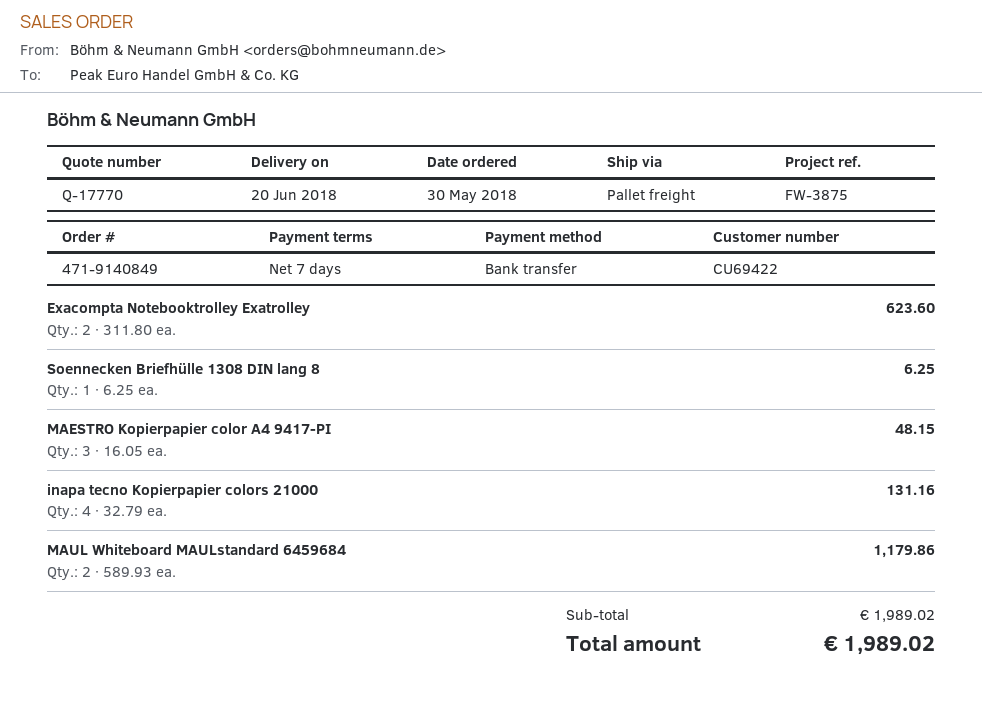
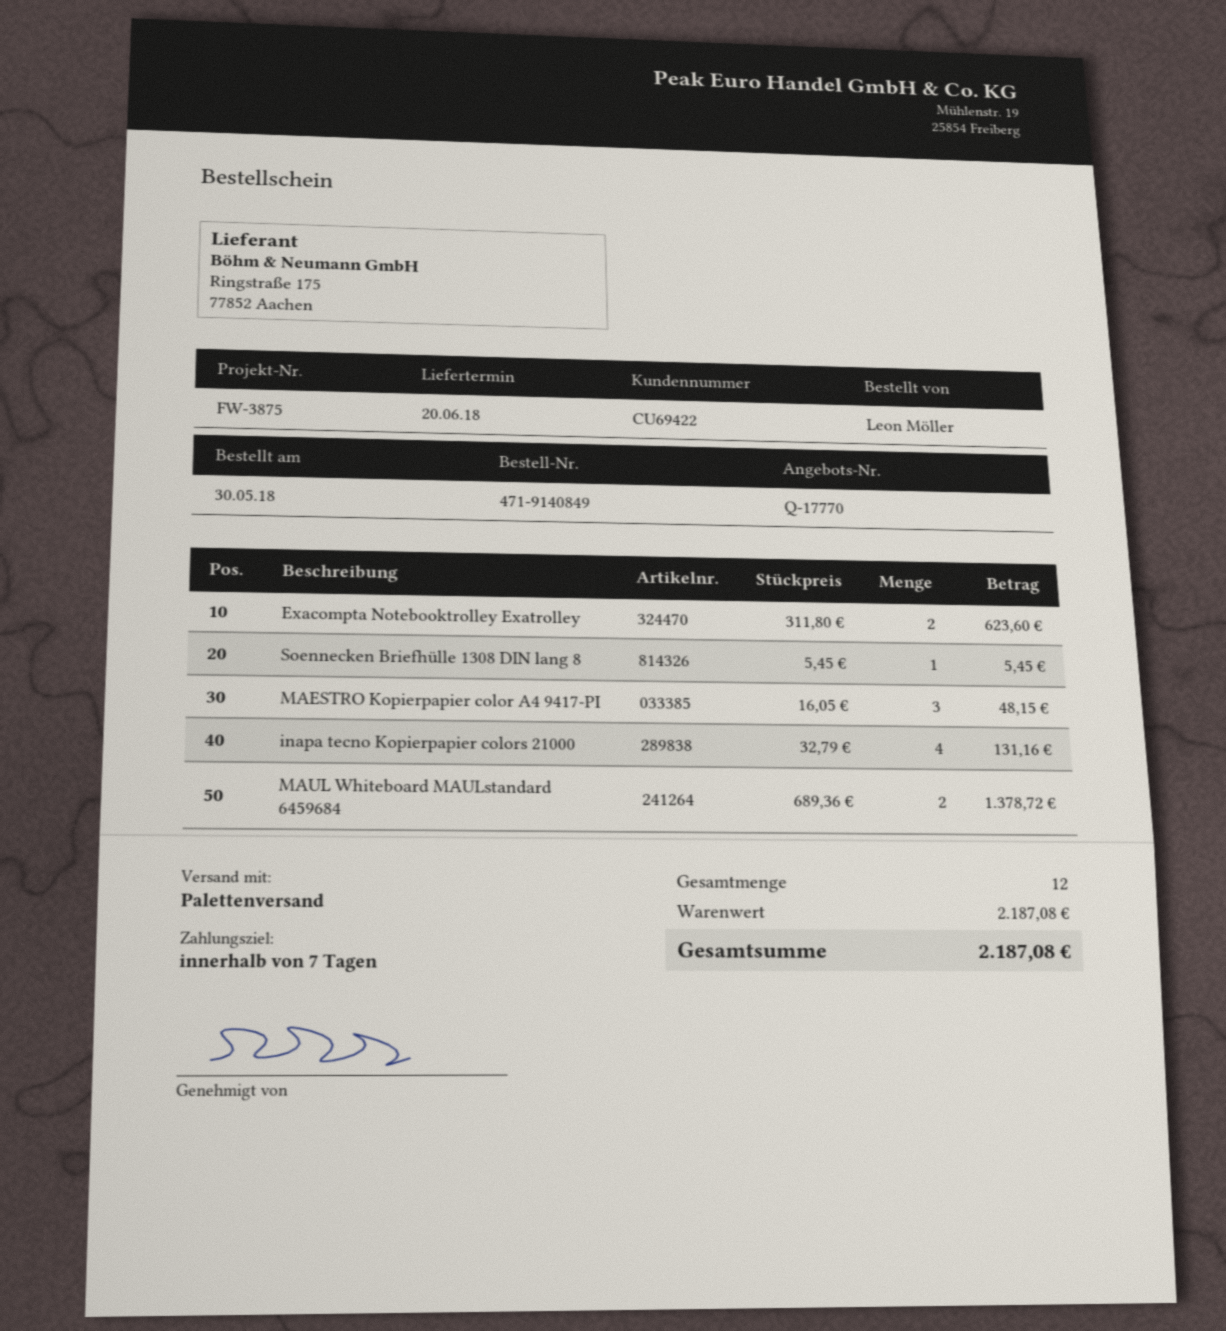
Soennecken Briefhülle 1308 DIN lang 8: 1 x 6.25 = 6.25 -> 1 x 5.45 = 5.45
MAUL Whiteboard MAULstandard 6459684: 2 x 589.93 = 1179.86 -> 2 x 689.36 = 1378.72
subtotal: 1989.02 -> 2187.08
total: 1989.02 -> 2187.08

